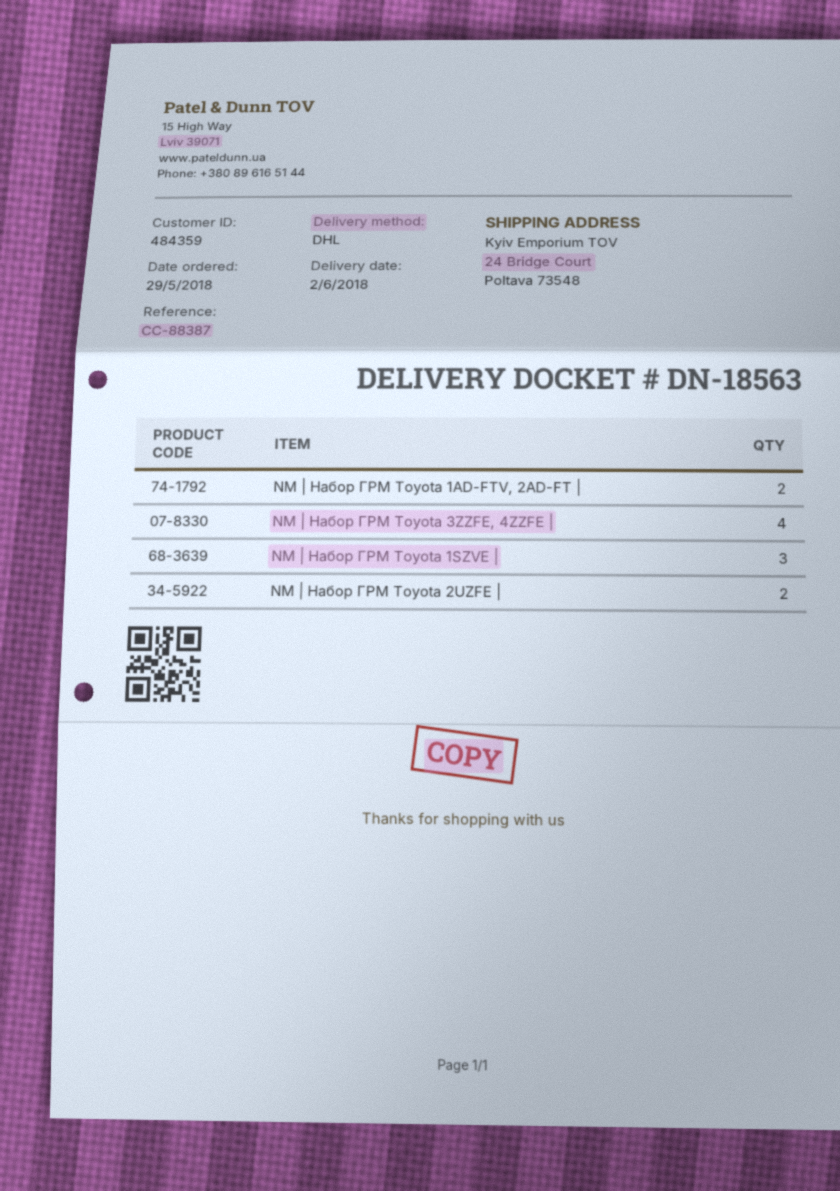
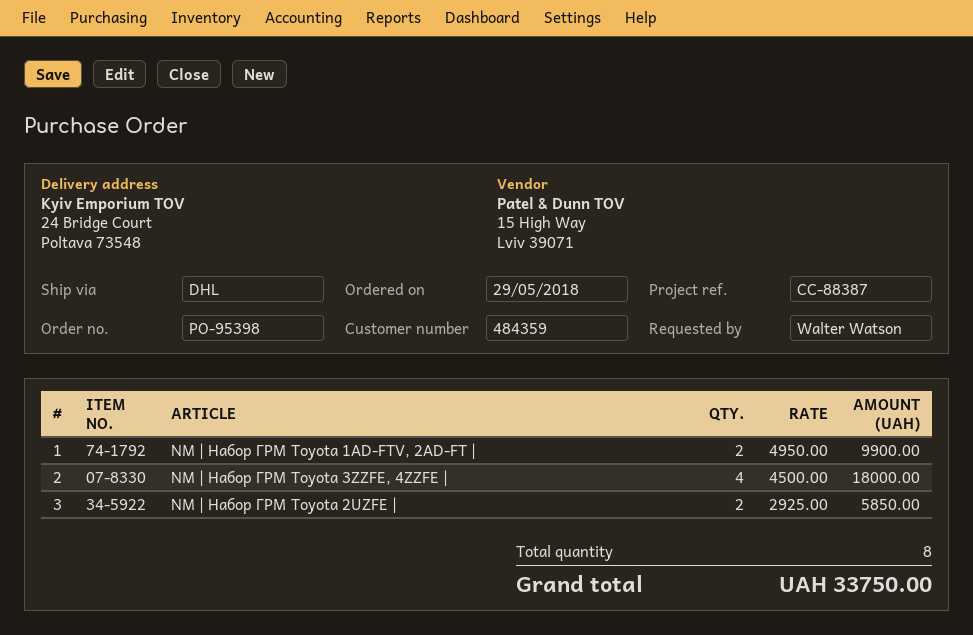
NM | Набор ГРМ Toyota 1SZVE |: 3 -> none

